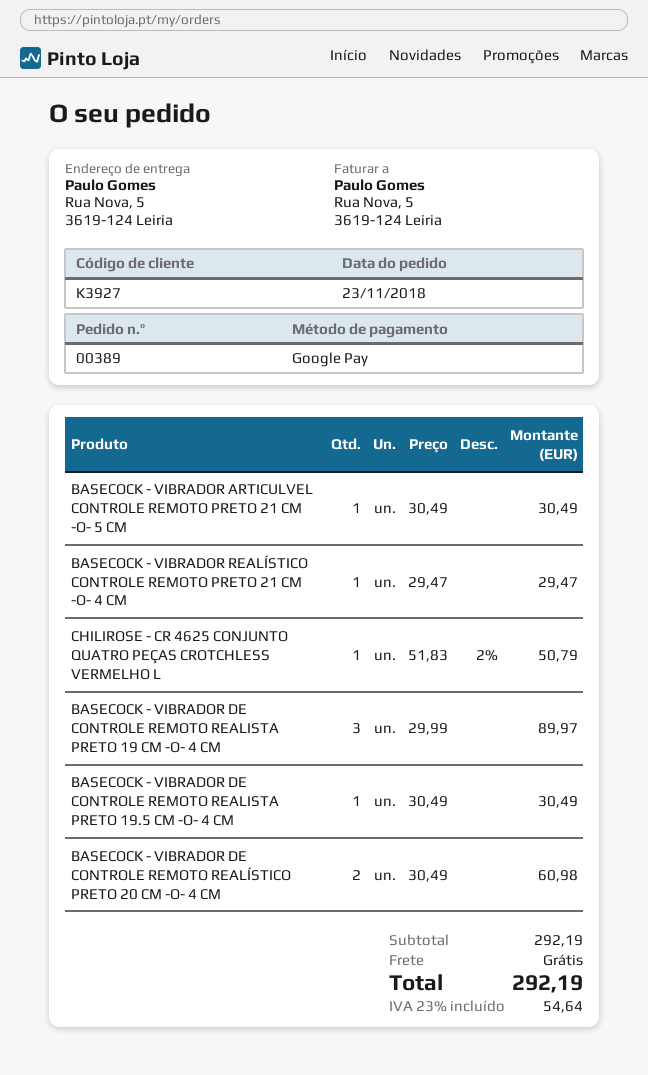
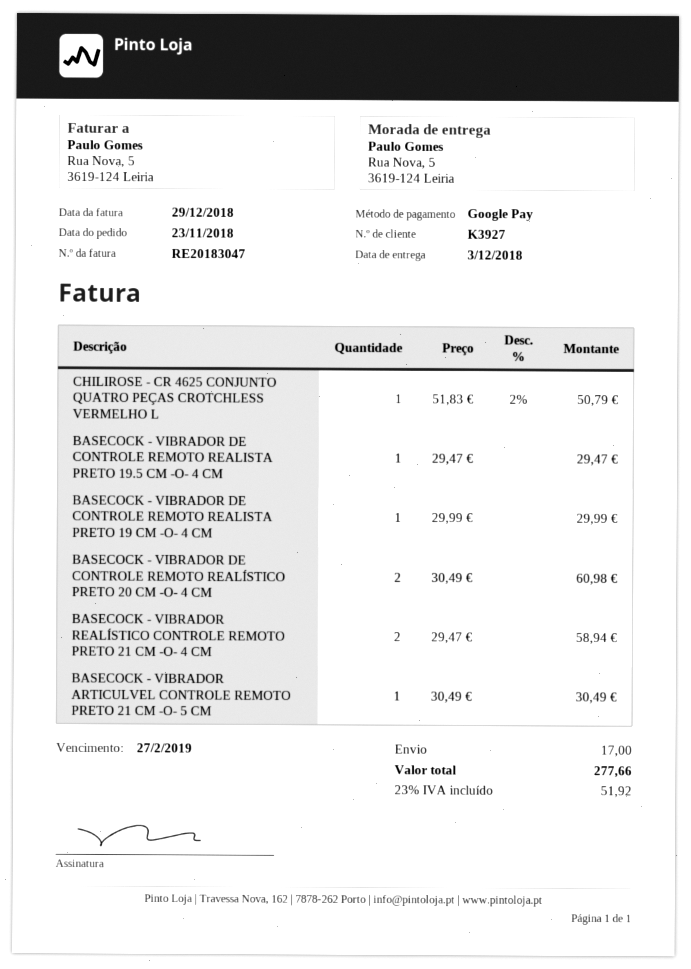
BASECOCK - VIBRADOR REALÍSTICO CONTROLE REMOTO PRETO 21 CM -O- 4 CM: 1 x 29.47 = 29.47 -> 2 x 29.47 = 58.94
BASECOCK - VIBRADOR DE CONTROLE REMOTO REALISTA PRETO 19 CM -O- 4 CM: 3 x 29.99 = 89.97 -> 1 x 29.99 = 29.99
BASECOCK - VIBRADOR DE CONTROLE REMOTO REALISTA PRETO 19.5 CM -O- 4 CM: 1 x 30.49 = 30.49 -> 1 x 29.47 = 29.47
shipping: 0.00 -> 17.00
tax: 23% = 54.64 -> 23% = 51.92
total: 292.19 -> 277.66

